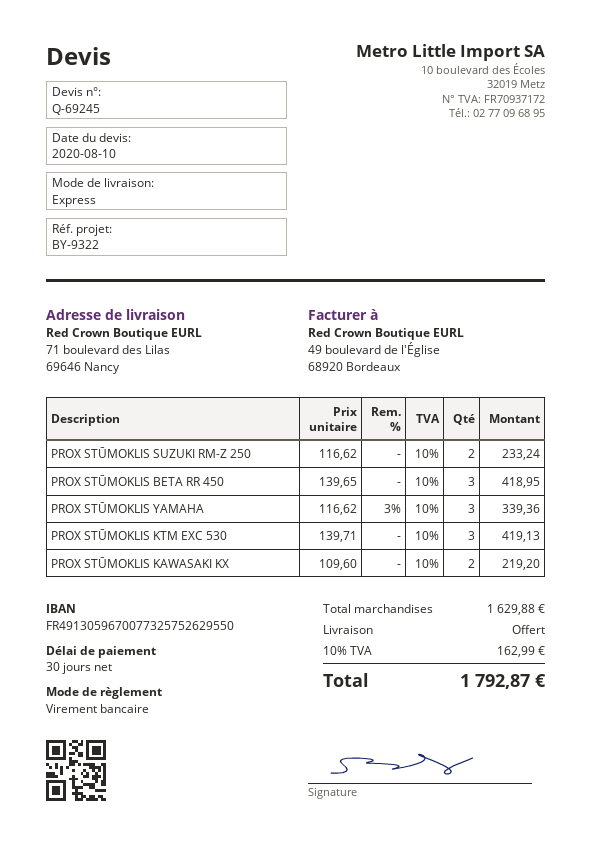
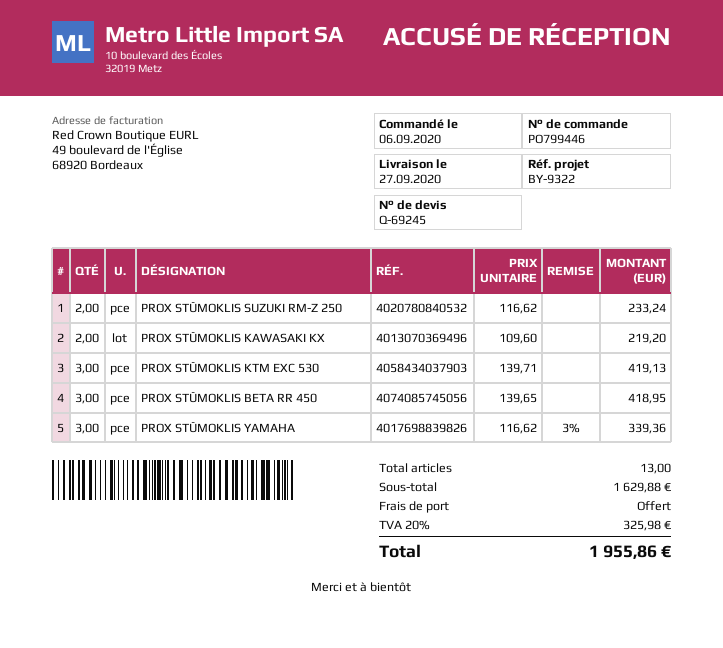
tax: 10% = 162.99 -> 20% = 325.98
total: 1792.87 -> 1955.86

